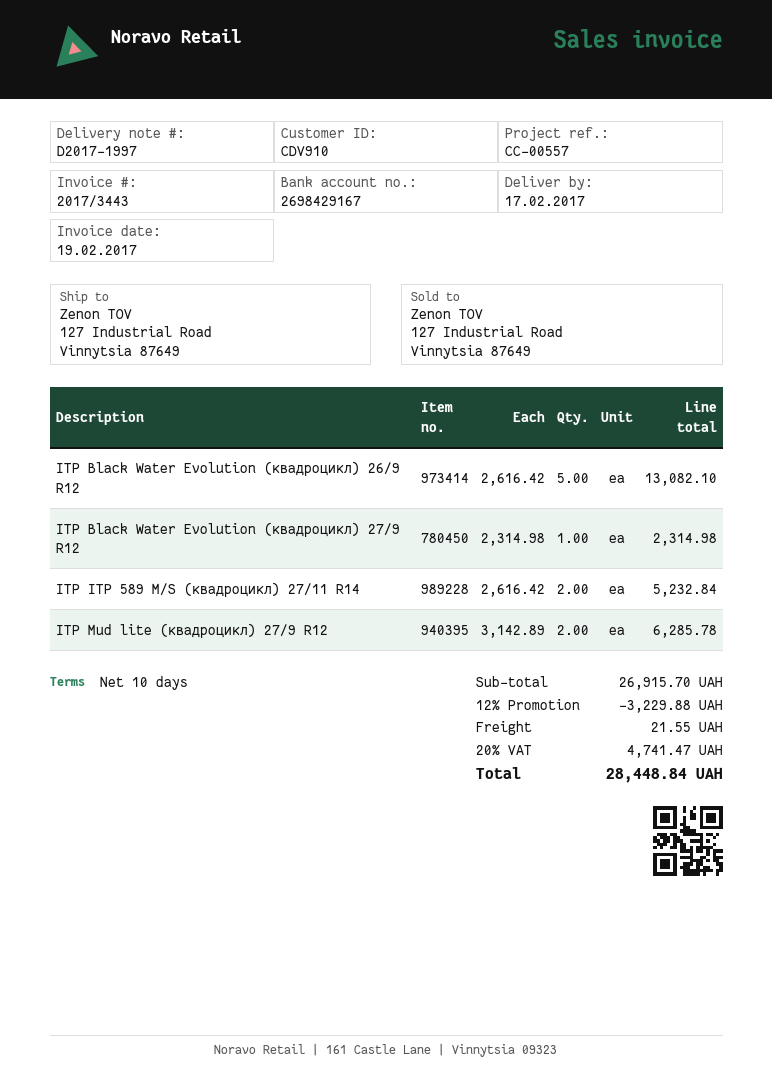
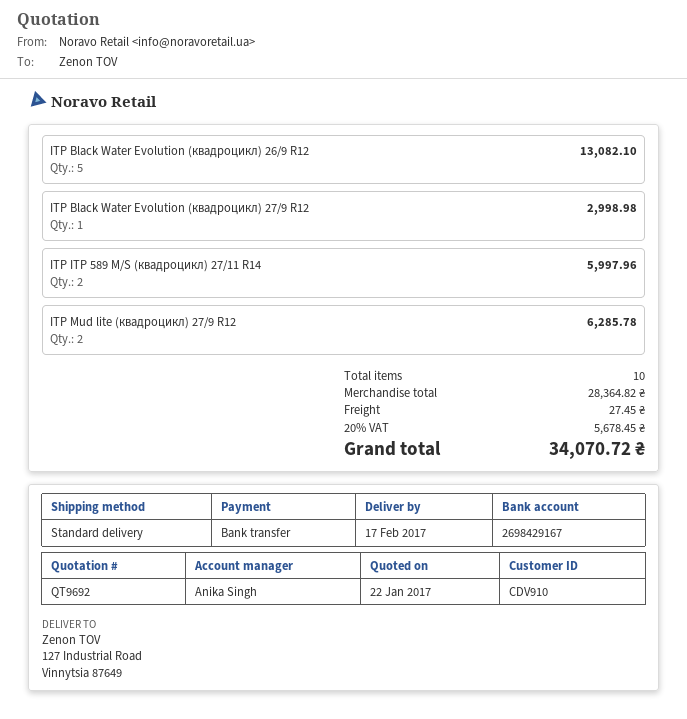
ITP Black Water Evolution (квадроцикл) 27/9 R12: 1 for 2314.98 -> 1 for 2998.98
ITP ITP 589 M/S (квадроцикл) 27/11 R14: 2 for 5232.84 -> 2 for 5997.96
subtotal: 26915.70 -> 28364.82
discount: 12% = 3229.88 -> none
shipping: 21.55 -> 27.45
tax: 20% = 4741.47 -> 20% = 5678.45
total: 28448.84 -> 34070.72

